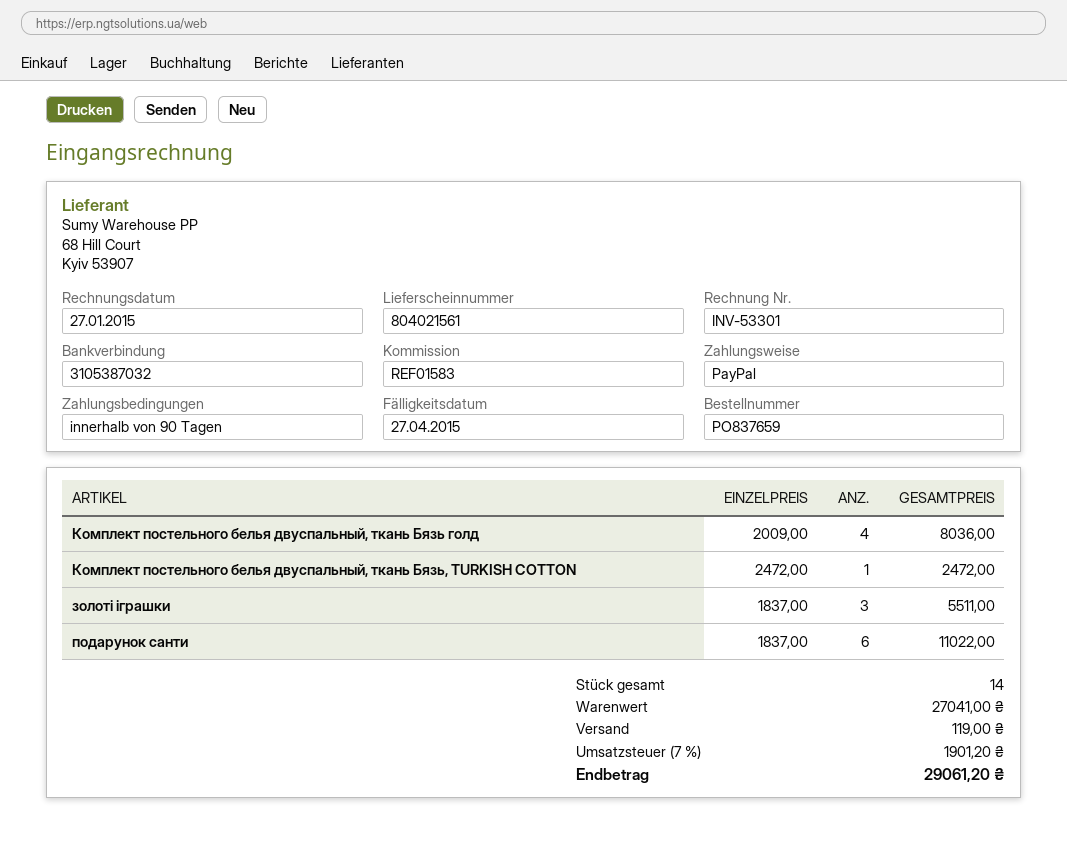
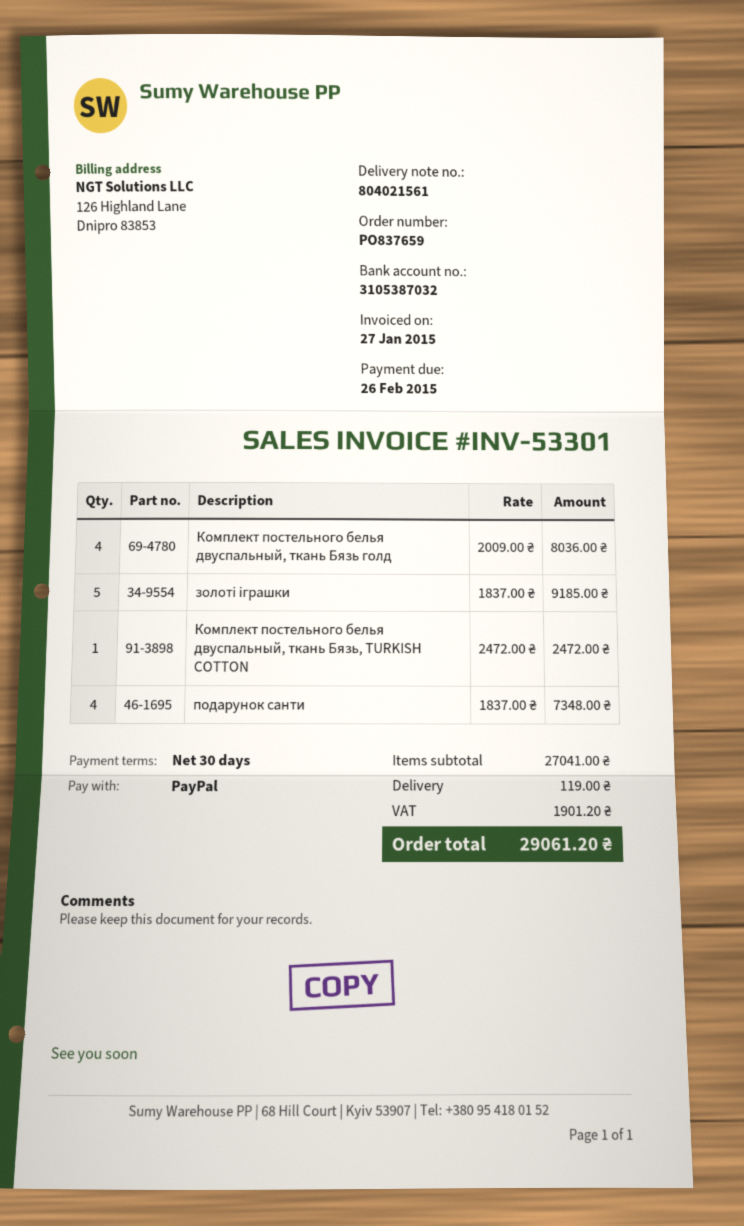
payment terms: 90 days -> 30 days
due date: 2015-04-27 -> 2015-02-26
золоті іграшки: 3 x 1837.00 = 5511.00 -> 5 x 1837.00 = 9185.00
подарунок санти: 6 x 1837.00 = 11022.00 -> 4 x 1837.00 = 7348.00

